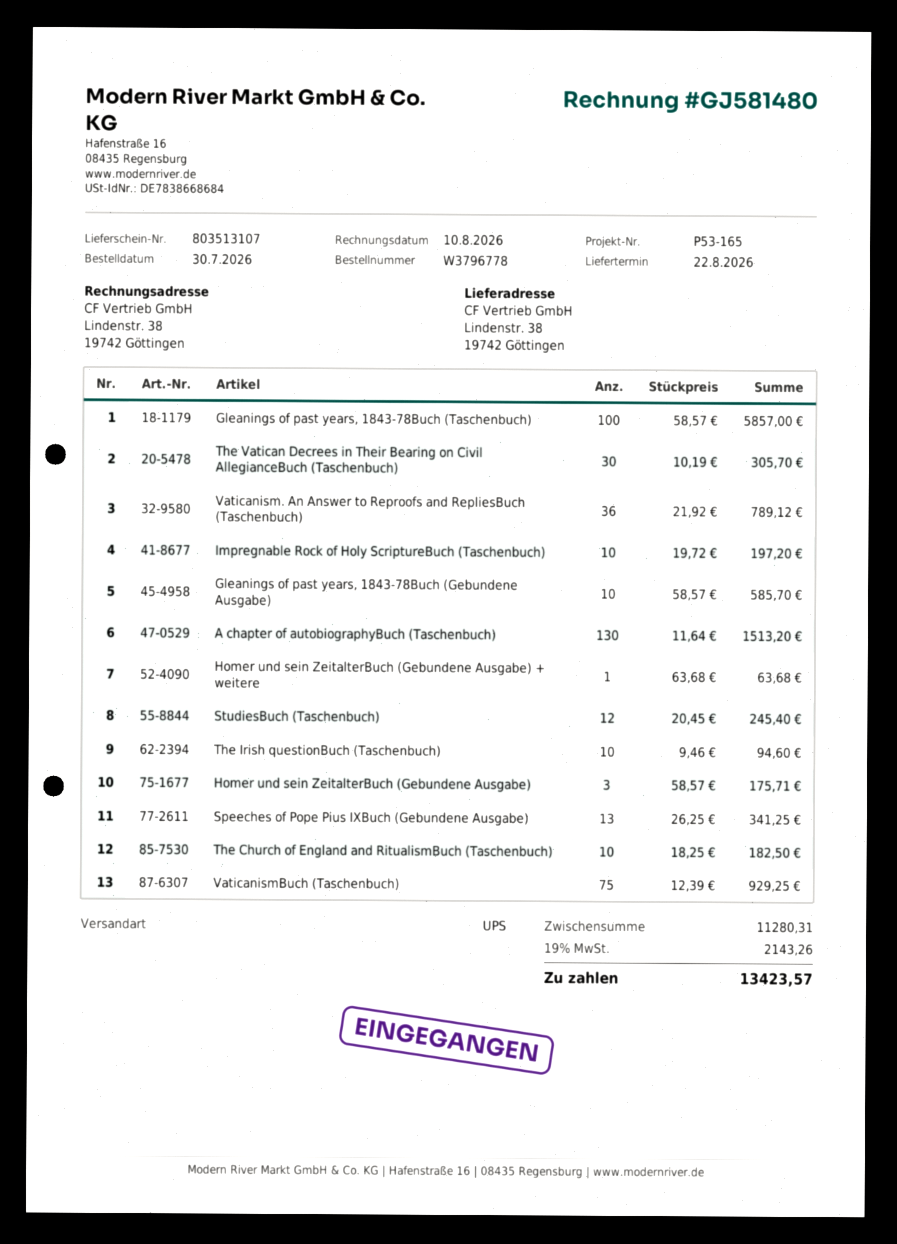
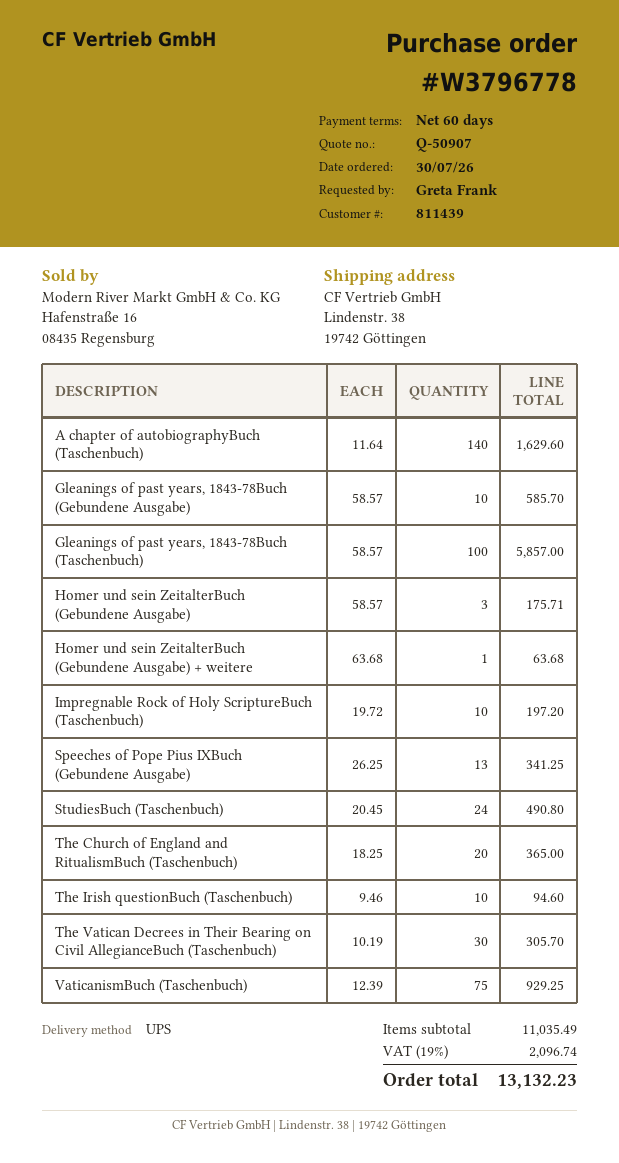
Vaticanism. An Answer to Reproofs and RepliesBuch (Taschenbuch): 36 x 21.92 = 789.12 -> none
A chapter of autobiographyBuch (Taschenbuch): 130 x 11.64 = 1513.20 -> 140 x 11.64 = 1629.60
StudiesBuch (Taschenbuch): 12 x 20.45 = 245.40 -> 24 x 20.45 = 490.80
The Church of England and RitualismBuch (Taschenbuch): 10 x 18.25 = 182.50 -> 20 x 18.25 = 365.00
subtotal: 11280.31 -> 11035.49
tax: 19% = 2143.26 -> 19% = 2096.74
total: 13423.57 -> 13132.23

